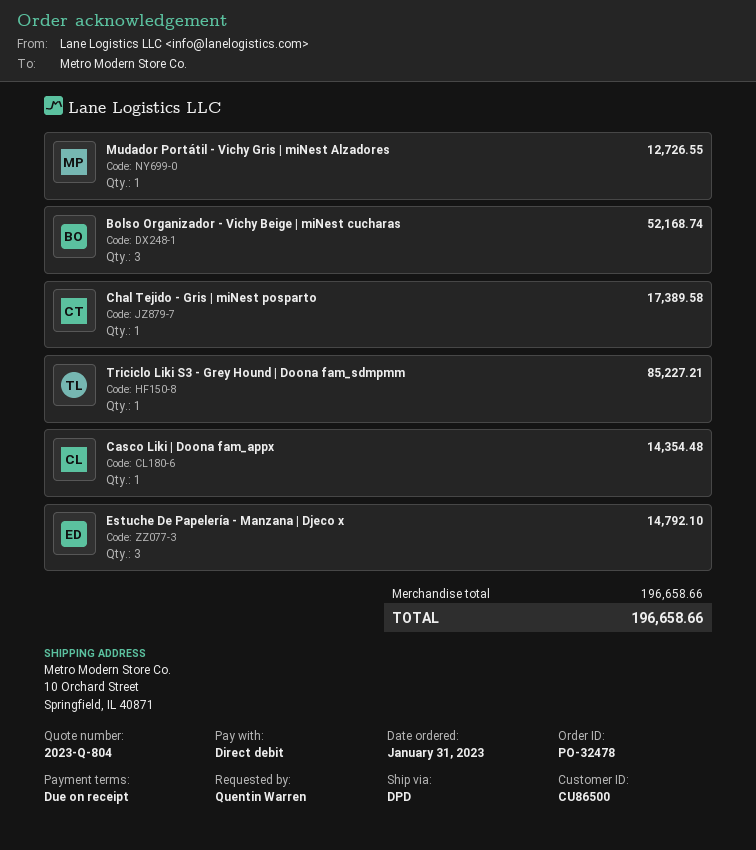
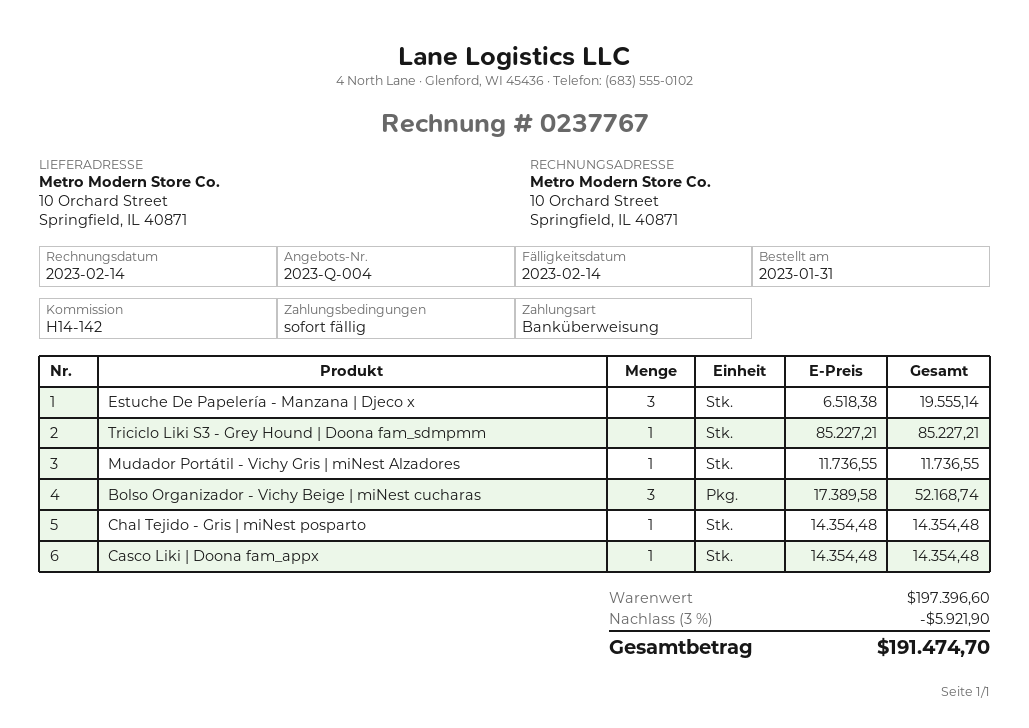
quote number: 2023-Q-804 -> 2023-Q-004
payment method: direct debit -> bank transfer
Mudador Portátil - Vichy Gris | miNest Alzadores: 1 for 12726.55 -> 1 for 11736.55
Chal Tejido - Gris | miNest posparto: 1 for 17389.58 -> 1 for 14354.48
Estuche De Papelería - Manzana | Djeco x: 3 for 14792.10 -> 3 for 19555.14
subtotal: 196658.66 -> 197396.60
discount: none -> 3% = 5921.90
total: 196658.66 -> 191474.70

